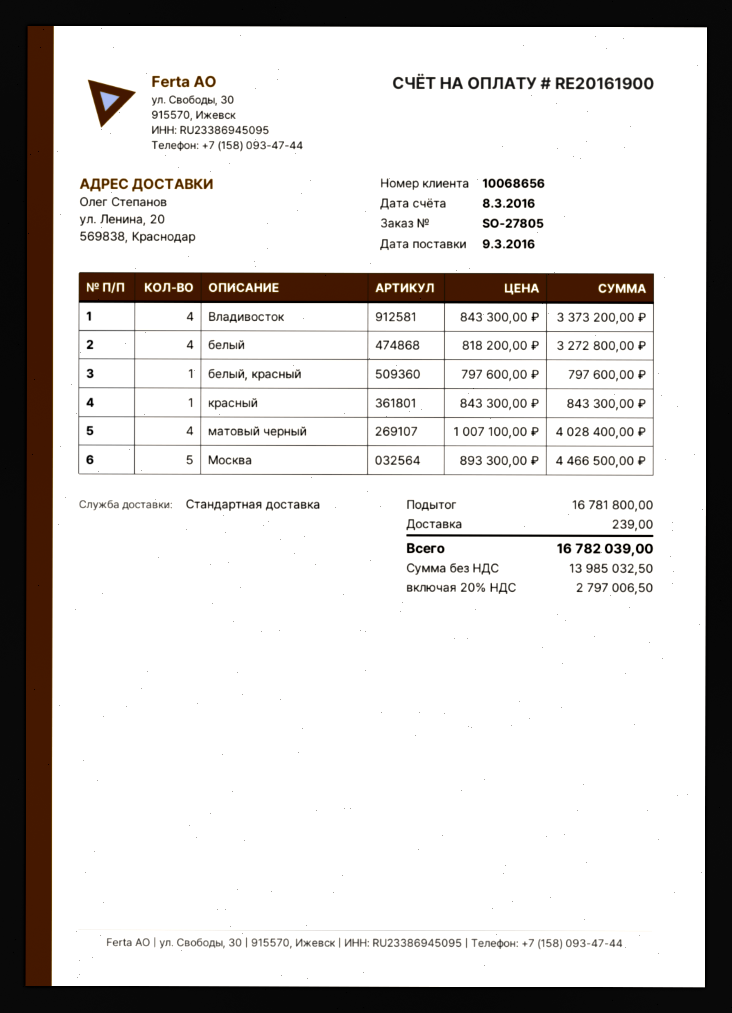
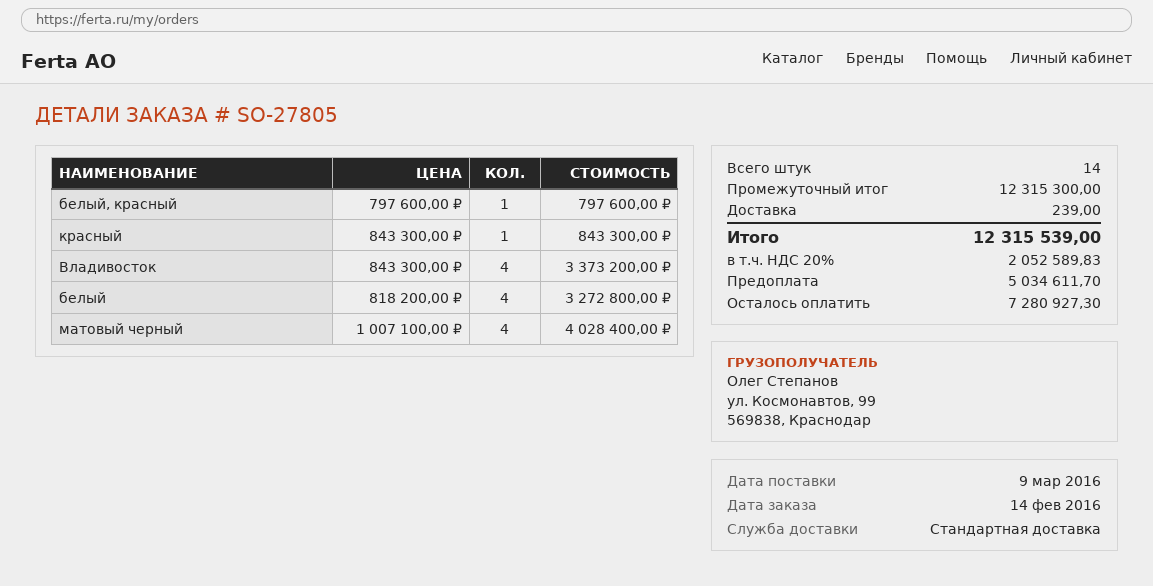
ship to: ул. Ленина, 20, 569838, Краснодар -> ул. Космонавтов, 99, 569838, Краснодар
Москва: 5 x 893300.00 = 4466500.00 -> none
subtotal: 16781800.00 -> 12315300.00
tax: 20% = 2797006.50 -> 20% = 2052589.83
total: 16782039.00 -> 12315539.00

